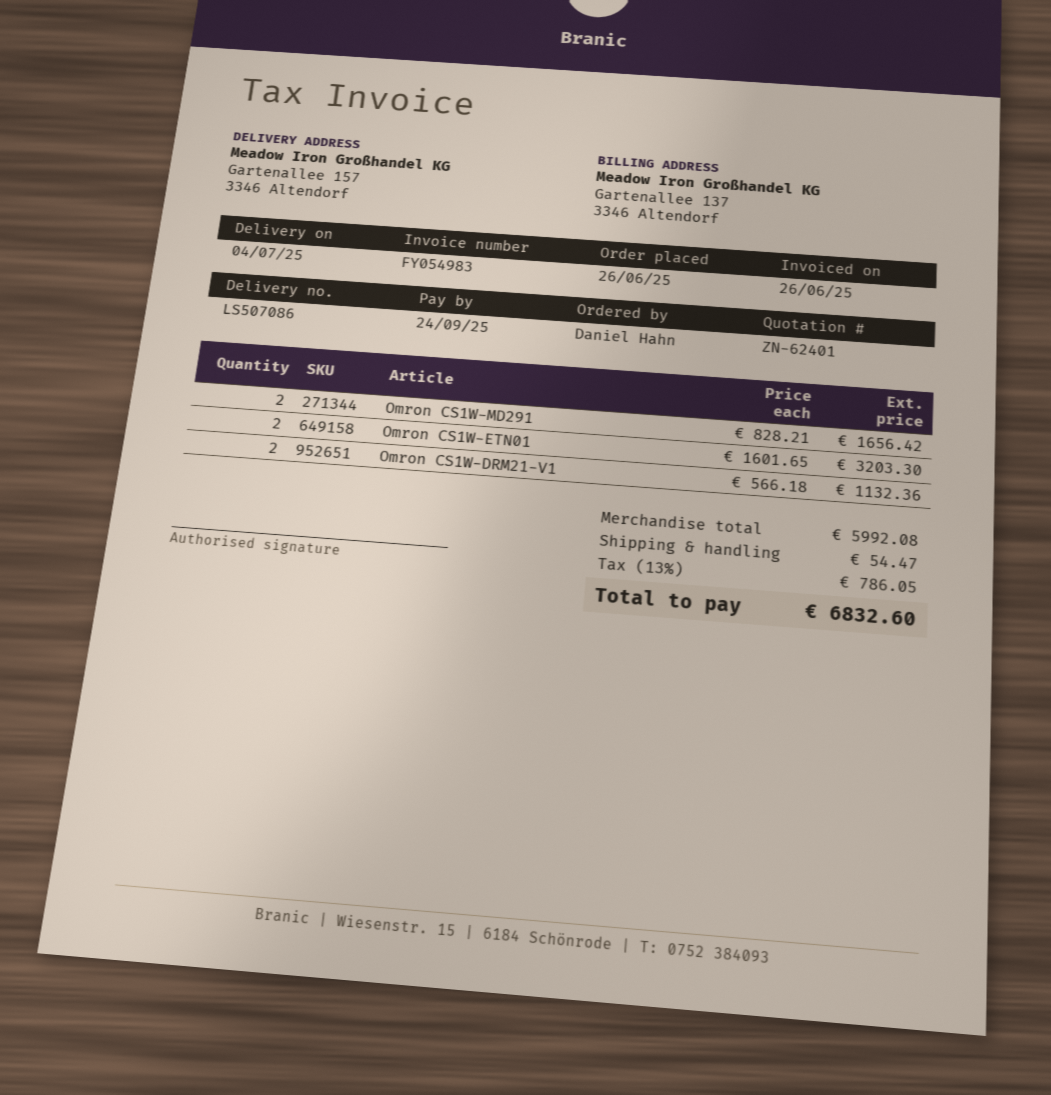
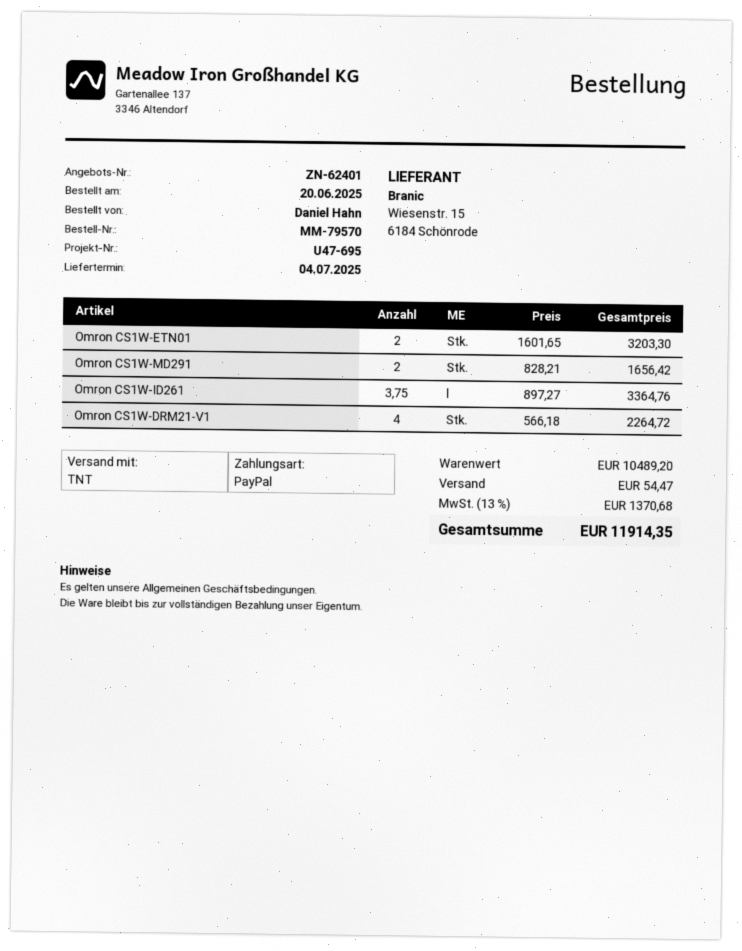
order date: 2025-06-26 -> 2025-06-20
Omron CS1W-DRM21-V1: 2 x 566.18 = 1132.36 -> 4 x 566.18 = 2264.72
Omron CS1W-ID261: none -> 3.75 x 897.27 = 3364.76
subtotal: 5992.08 -> 10489.20
tax: 13% = 786.05 -> 13% = 1370.68
total: 6832.60 -> 11914.35

